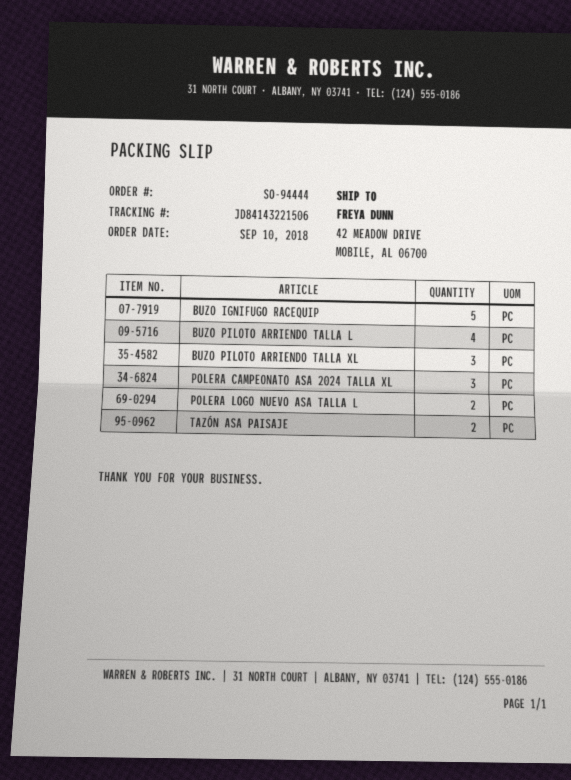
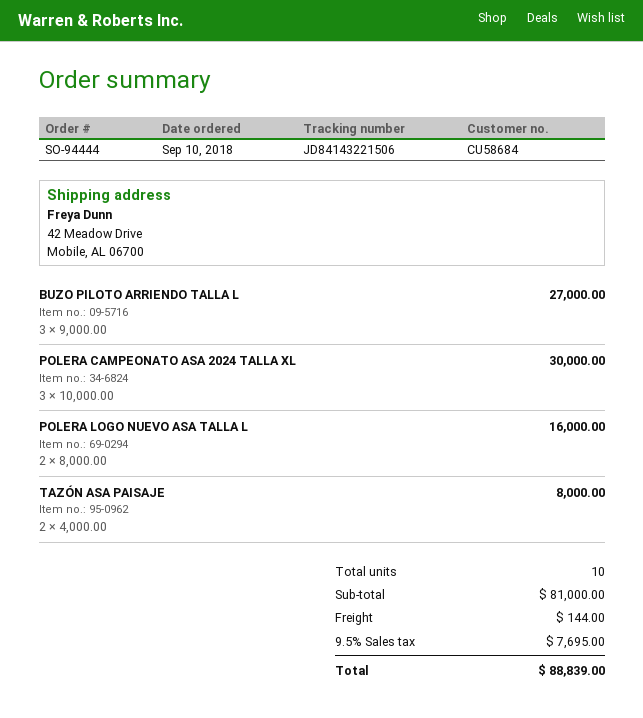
BUZO IGNIFUGO RACEQUIP: 5 -> none
BUZO PILOTO ARRIENDO TALLA L: 4 -> 3
BUZO PILOTO ARRIENDO TALLA XL: 3 -> none

